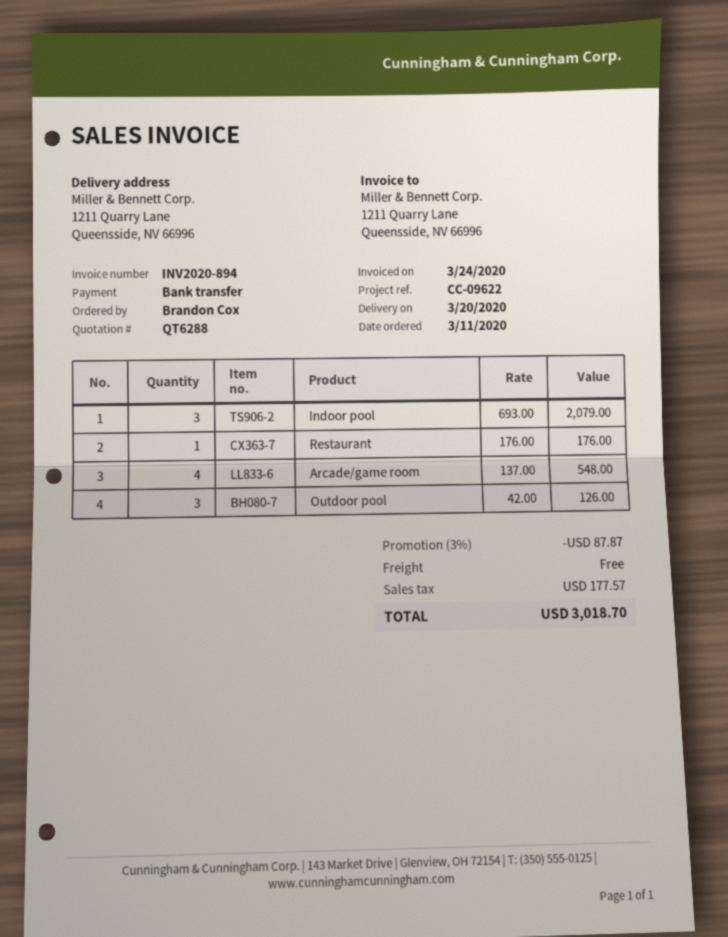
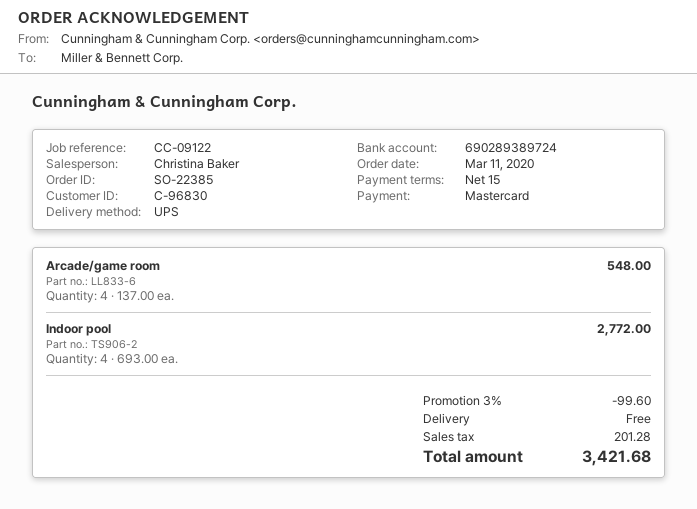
reference: CC-09622 -> CC-09122
payment method: bank transfer -> Mastercard
Indoor pool: 3 x 693.00 = 2079.00 -> 4 x 693.00 = 2772.00
Restaurant: 1 x 176.00 = 176.00 -> none
Outdoor pool: 3 x 42.00 = 126.00 -> none
discount: 3% = 87.87 -> 3% = 99.60
tax: 177.57 -> 201.28
total: 3018.70 -> 3421.68

